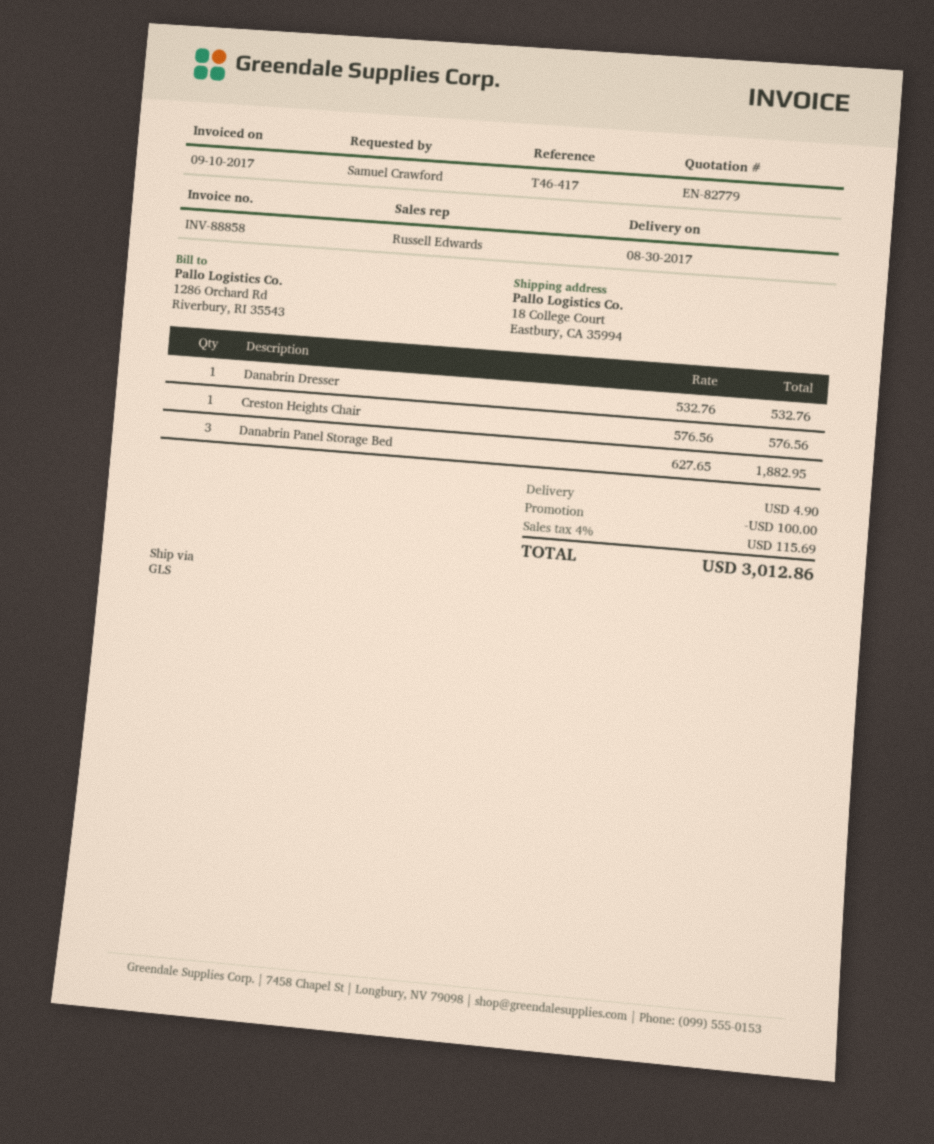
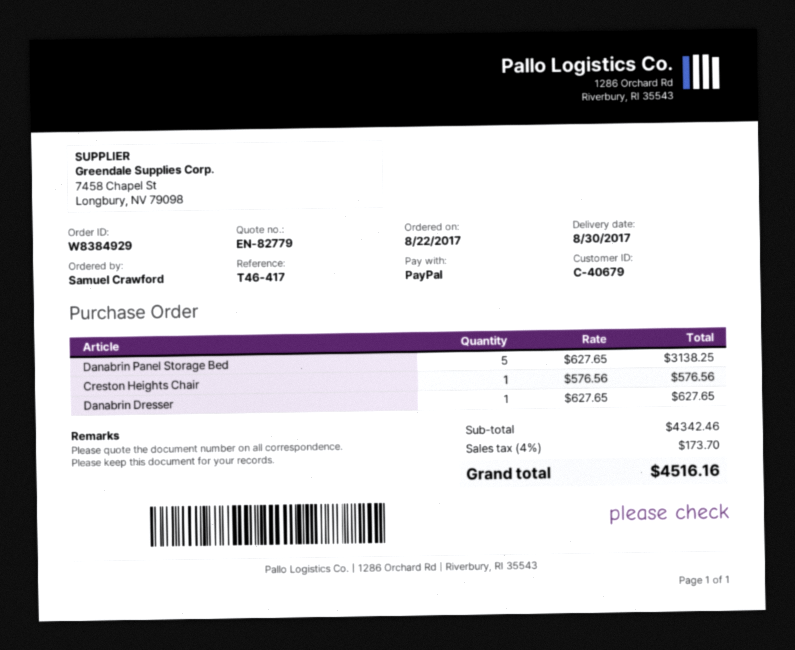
Danabrin Dresser: 1 x 532.76 = 532.76 -> 1 x 627.65 = 627.65
Danabrin Panel Storage Bed: 3 x 627.65 = 1882.95 -> 5 x 627.65 = 3138.25
discount: 100.00 -> none
shipping: 4.90 -> none
tax: 4% = 115.69 -> 4% = 173.70
total: 3012.86 -> 4516.16

